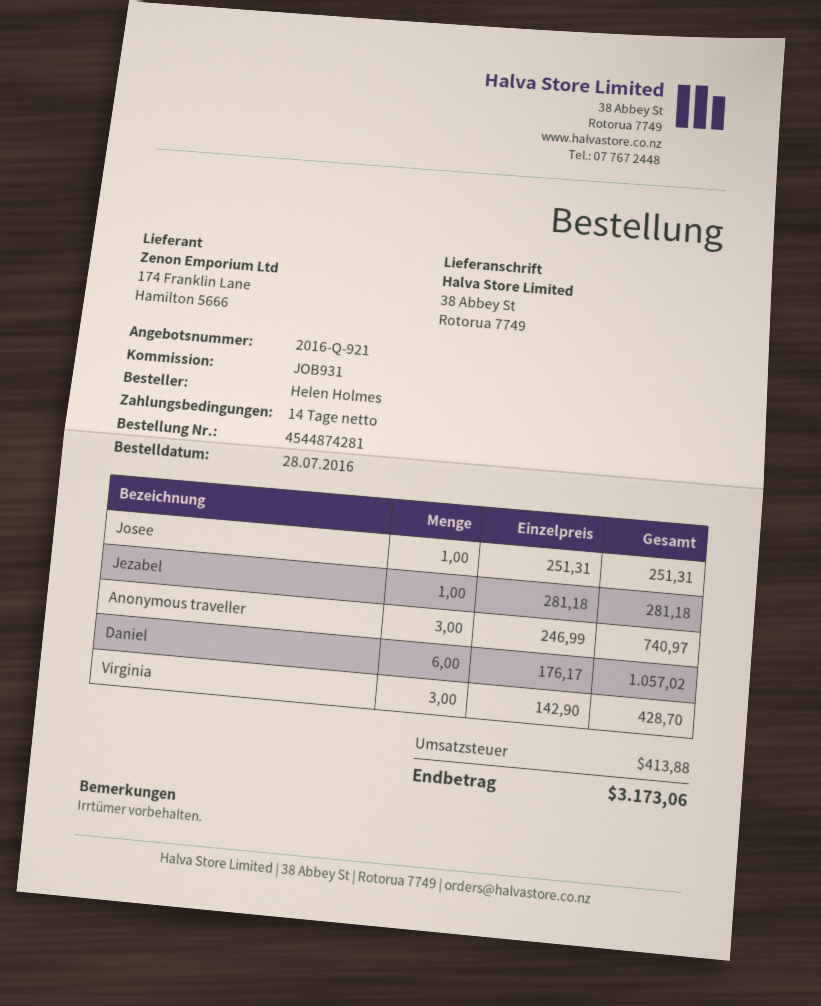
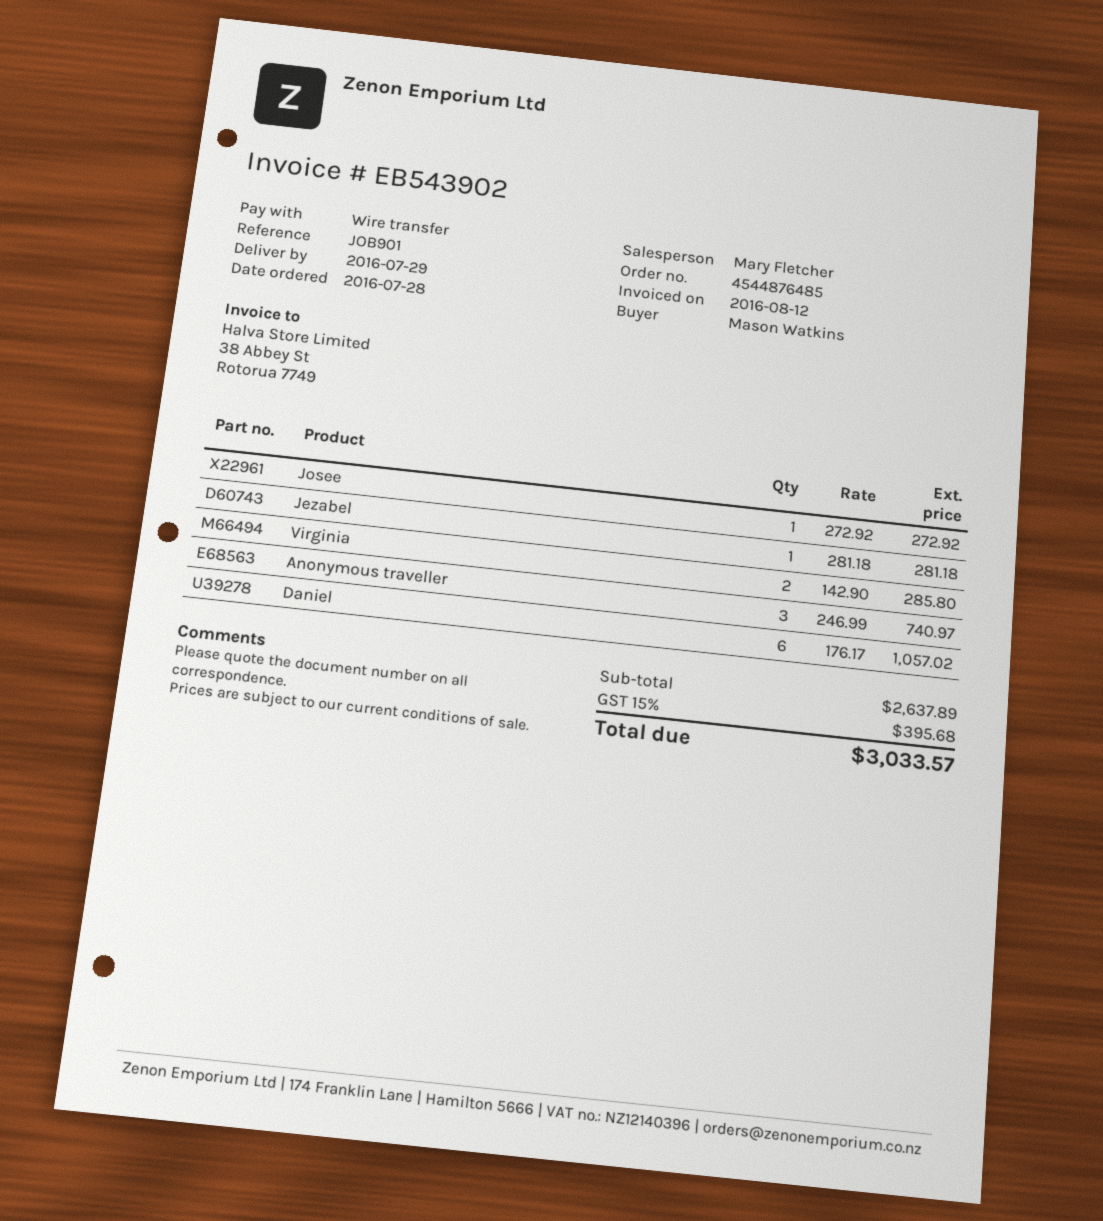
order number: 4544874281 -> 4544876485
reference: JOB931 -> JOB901
ordered by: Helen Holmes -> Mason Watkins
Josee: 1 x 251.31 = 251.31 -> 1 x 272.92 = 272.92
Virginia: 3 x 142.90 = 428.70 -> 2 x 142.90 = 285.80
tax: 413.88 -> 395.68
total: 3173.06 -> 3033.57

